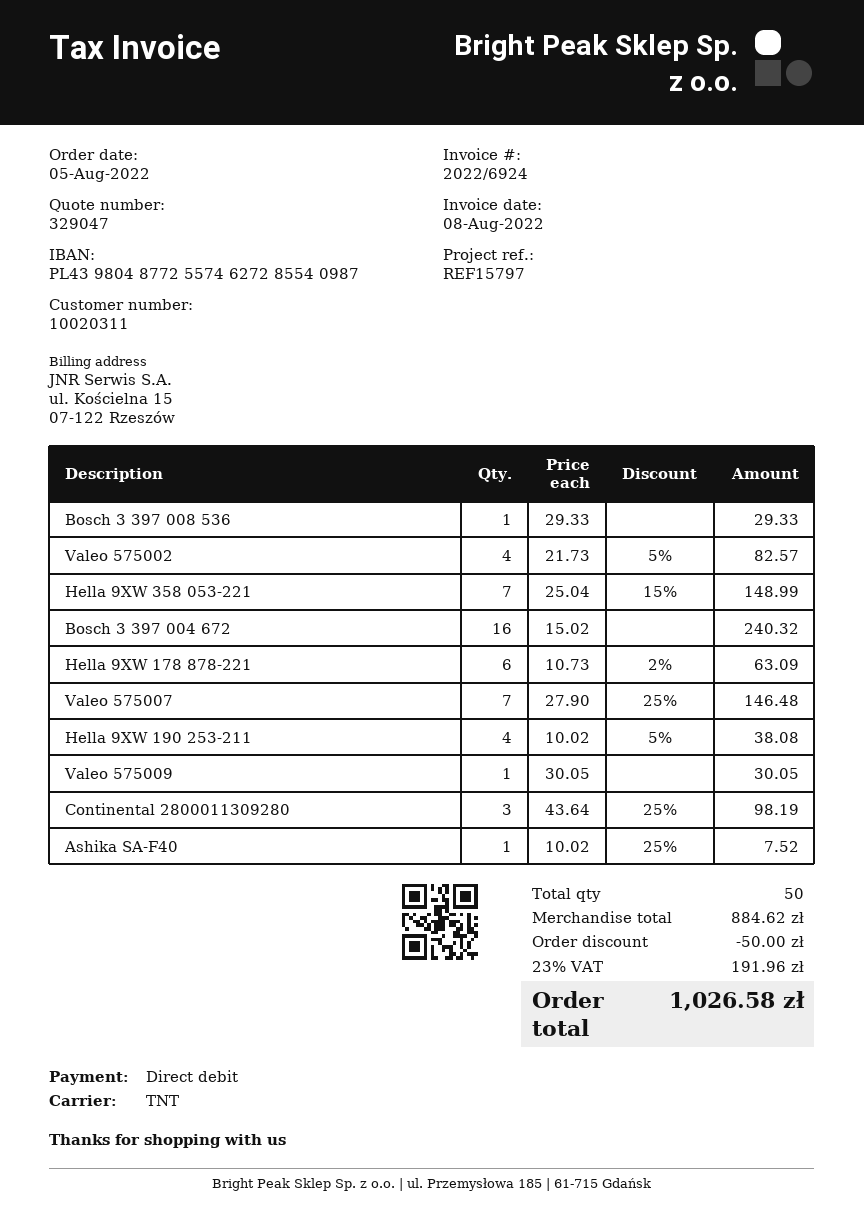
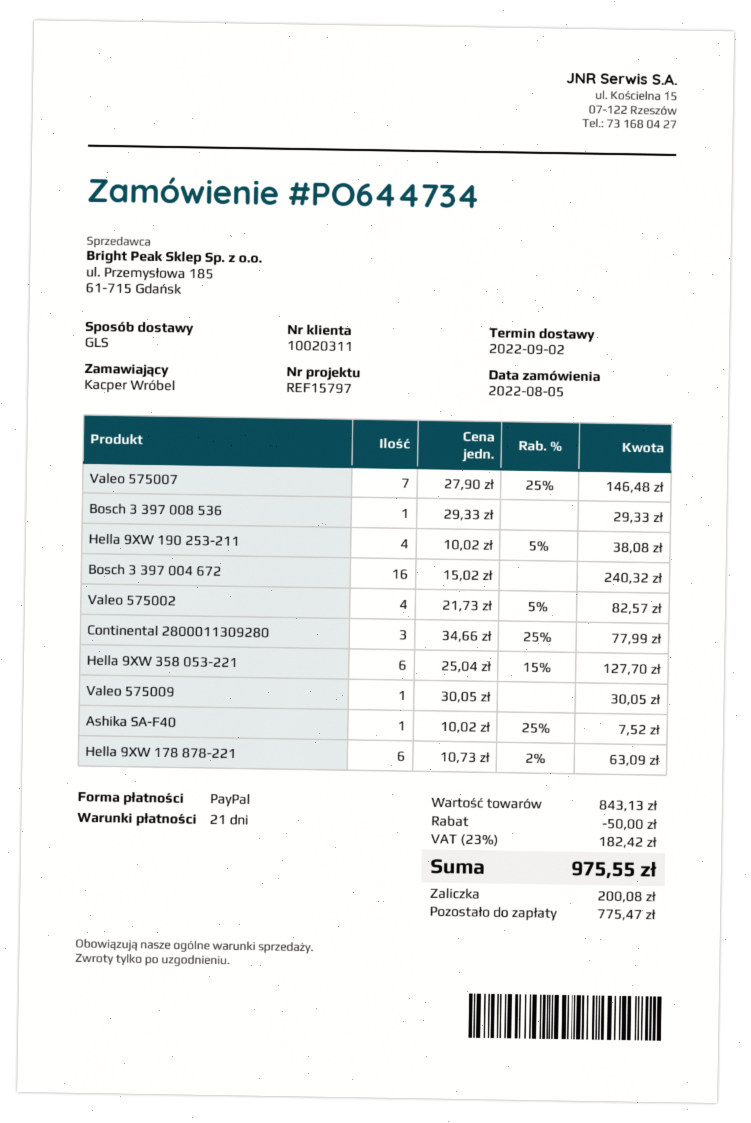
payment method: direct debit -> PayPal
shipping method: TNT -> GLS
Hella 9XW 358 053-221: 7 x 25.04 - 15% = 148.99 -> 6 x 25.04 - 15% = 127.70
Continental 2800011309280: 3 x 43.64 - 25% = 98.19 -> 3 x 34.66 - 25% = 77.99
subtotal: 884.62 -> 843.13
tax: 23% = 191.96 -> 23% = 182.42
total: 1026.58 -> 975.55

